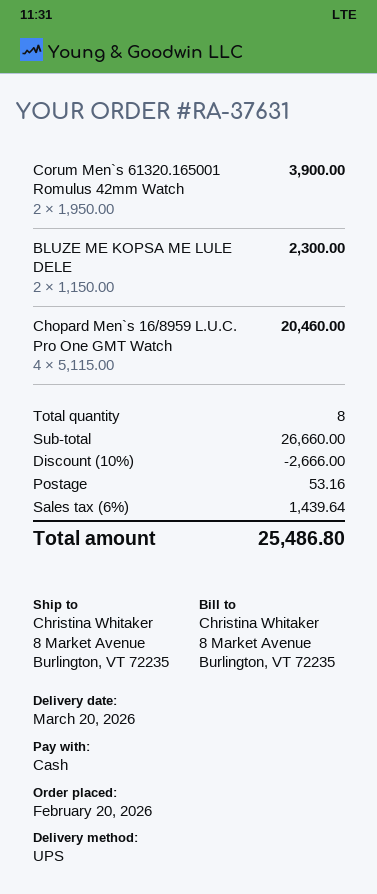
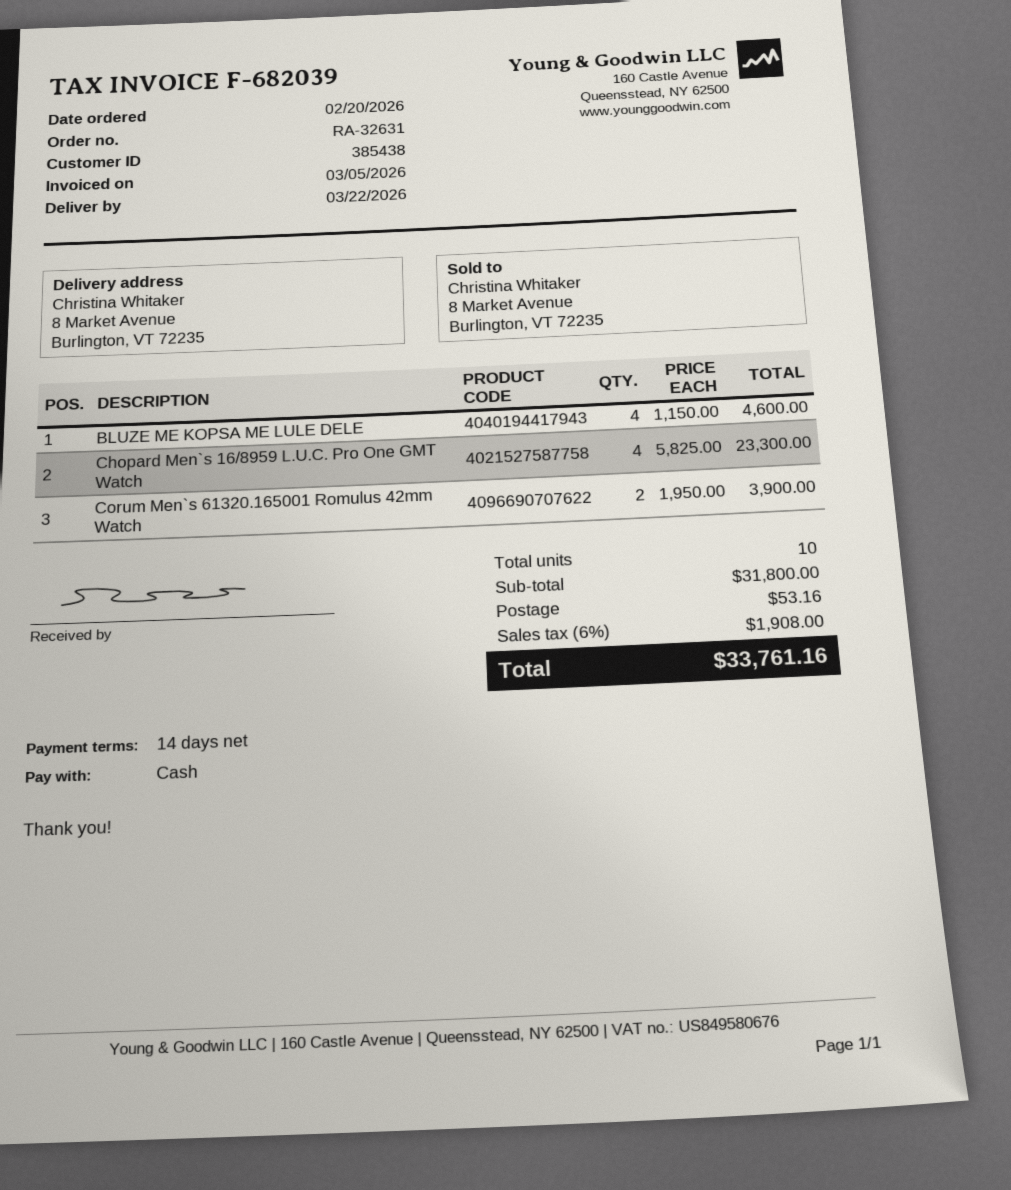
order number: RA-37631 -> RA-32631
delivery date: 2026-03-20 -> 2026-03-22
BLUZE ME KOPSA ME LULE DELE: 2 x 1150.00 = 2300.00 -> 4 x 1150.00 = 4600.00
Chopard Men`s 16/8959 L.U.C. Pro One GMT Watch: 4 x 5115.00 = 20460.00 -> 4 x 5825.00 = 23300.00
total quantity: 8 -> 10
subtotal: 26660.00 -> 31800.00
discount: 10% = 2666.00 -> none
tax: 6% = 1439.64 -> 6% = 1908.00
total: 25486.80 -> 33761.16

